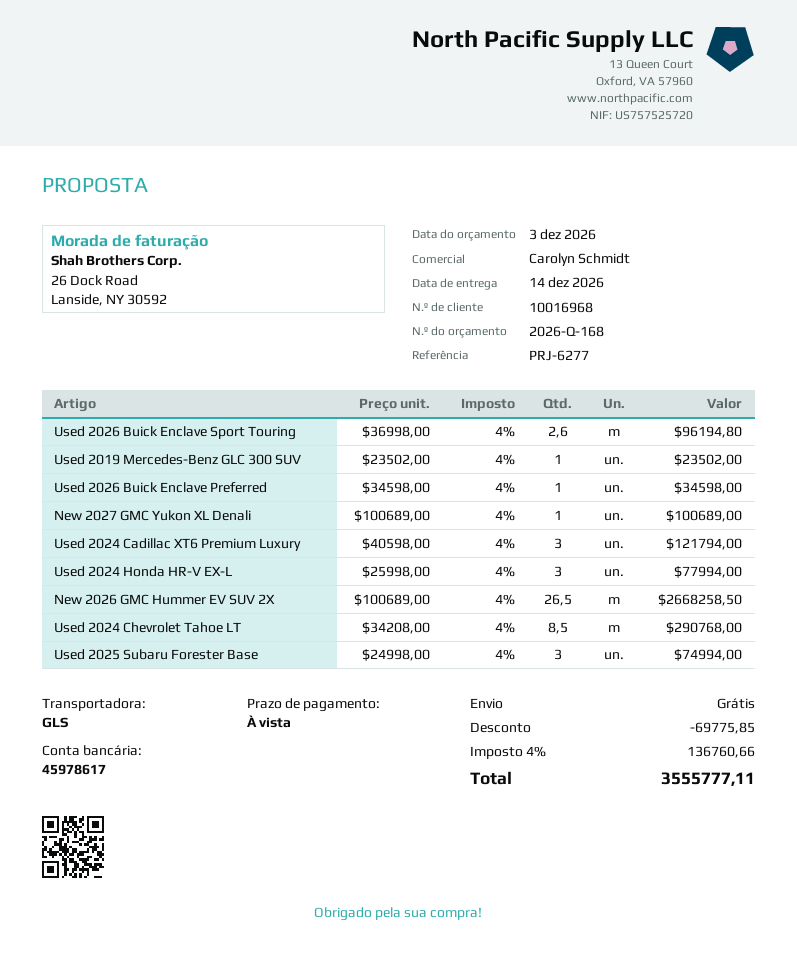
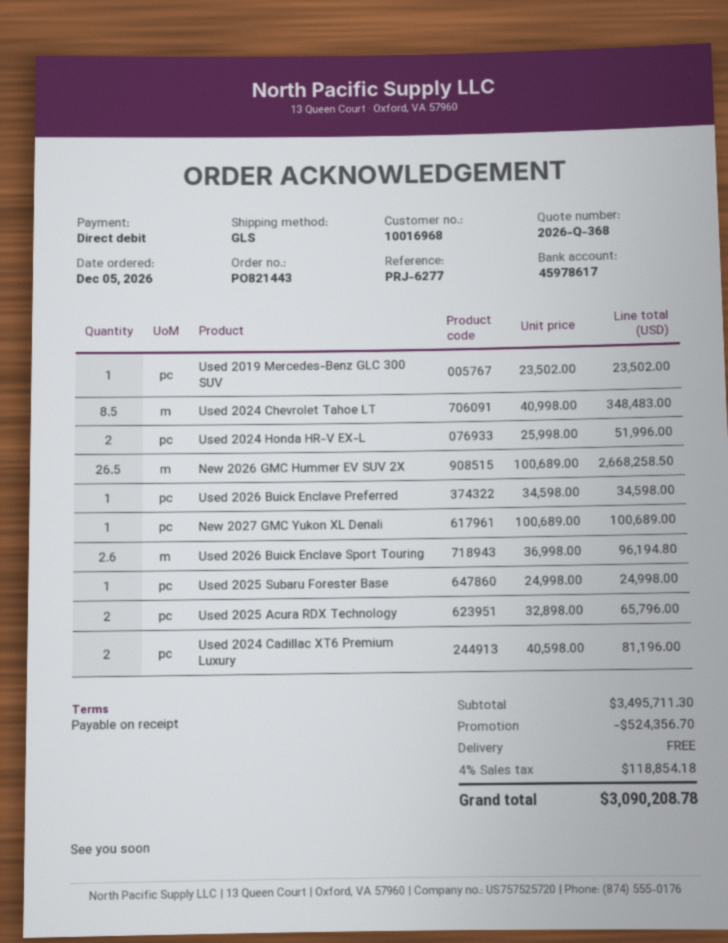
quote number: 2026-Q-168 -> 2026-Q-368
Used 2024 Cadillac XT6 Premium Luxury: 3 x 40598.00 = 121794.00 -> 2 x 40598.00 = 81196.00
Used 2024 Honda HR-V EX-L: 3 x 25998.00 = 77994.00 -> 2 x 25998.00 = 51996.00
Used 2024 Chevrolet Tahoe LT: 8.5 x 34208.00 = 290768.00 -> 8.5 x 40998.00 = 348483.00
Used 2025 Subaru Forester Base: 3 x 24998.00 = 74994.00 -> 1 x 24998.00 = 24998.00
Used 2025 Acura RDX Technology: none -> 2 x 32898.00 = 65796.00
discount: 69775.85 -> 524356.70
tax: 4% = 136760.66 -> 4% = 118854.18
total: 3555777.11 -> 3090208.78

